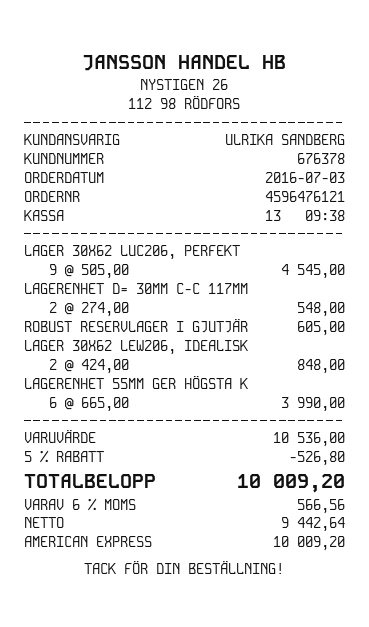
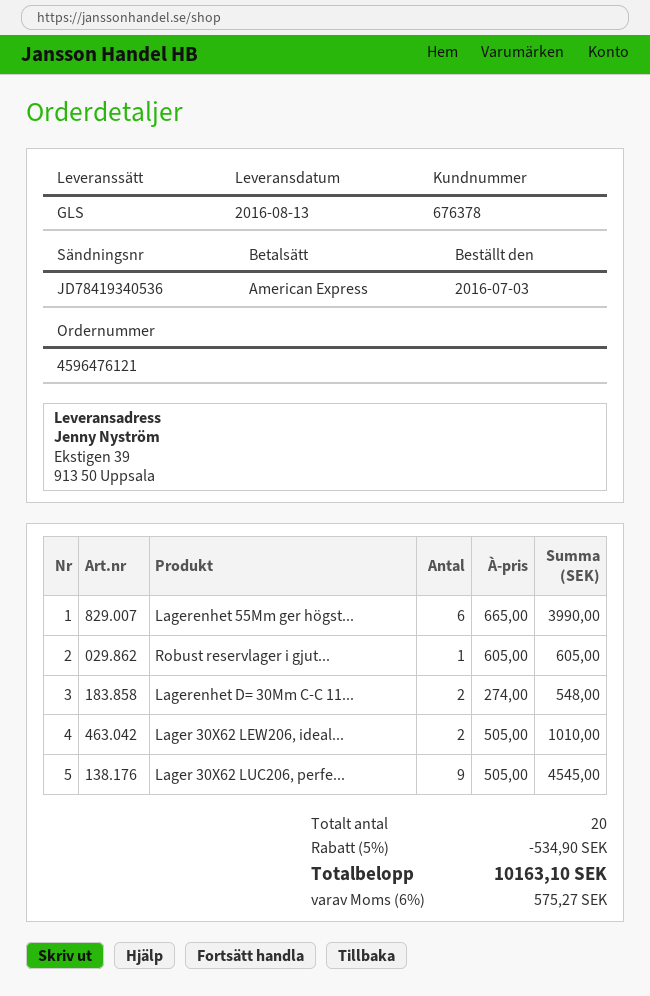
LAGER 30X62 LEW206, IDEALISK: 2 x 424.00 = 848.00 -> 2 x 505.00 = 1010.00
discount: 5% = 526.80 -> 5% = 534.90
tax: 6% = 566.56 -> 6% = 575.27
total: 10009.20 -> 10163.10

